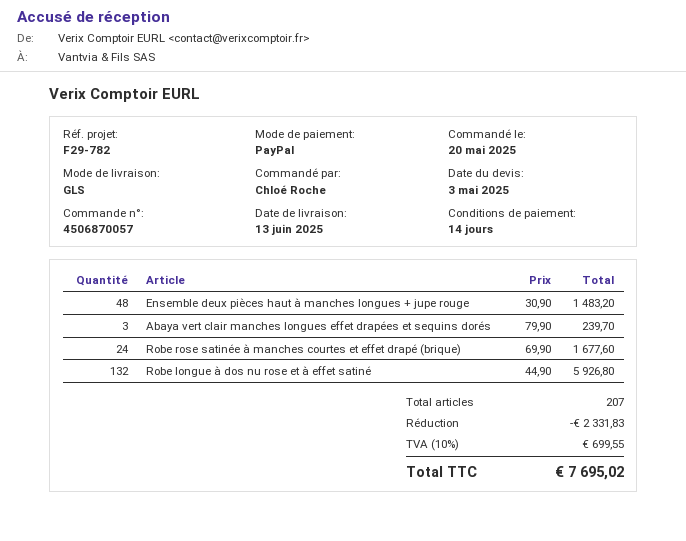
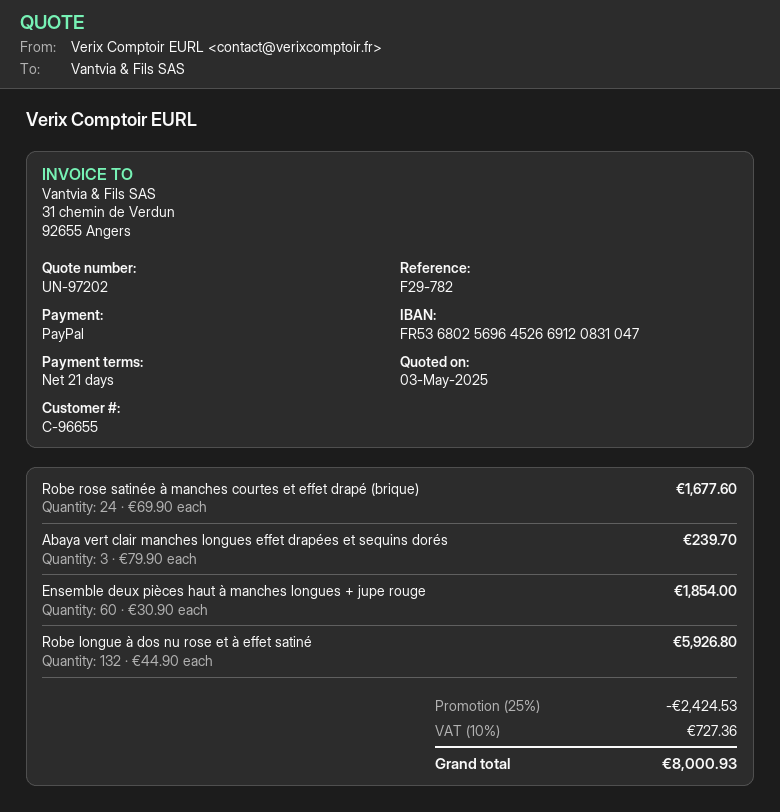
payment terms: 14 days -> 21 days
Ensemble deux pièces haut à manches longues + jupe rouge: 48 x 30.90 = 1483.20 -> 60 x 30.90 = 1854.00
discount: 2331.83 -> 2424.53
tax: 10% = 699.55 -> 10% = 727.36
total: 7695.02 -> 8000.93

